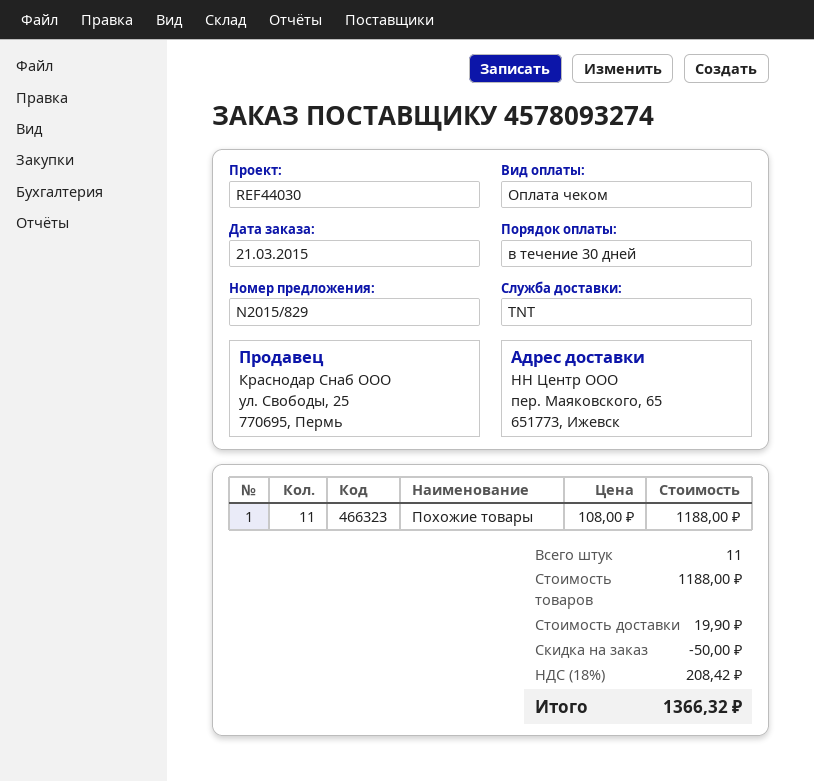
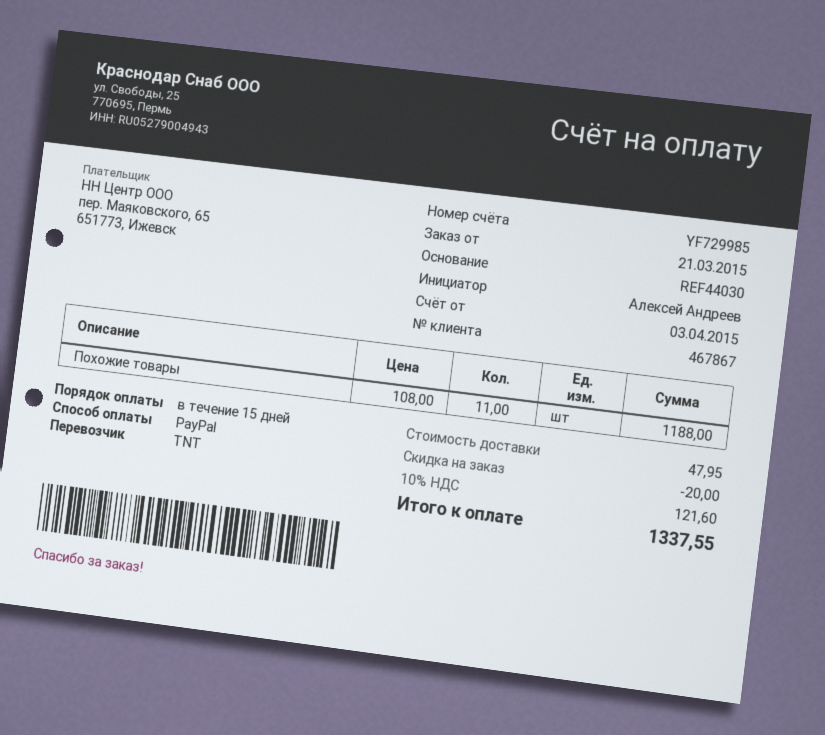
payment terms: 30 days -> 15 days
payment method: cheque -> PayPal
discount: 50.00 -> 20.00
shipping: 19.90 -> 47.95
tax: 18% = 208.42 -> 10% = 121.60
total: 1366.32 -> 1337.55

